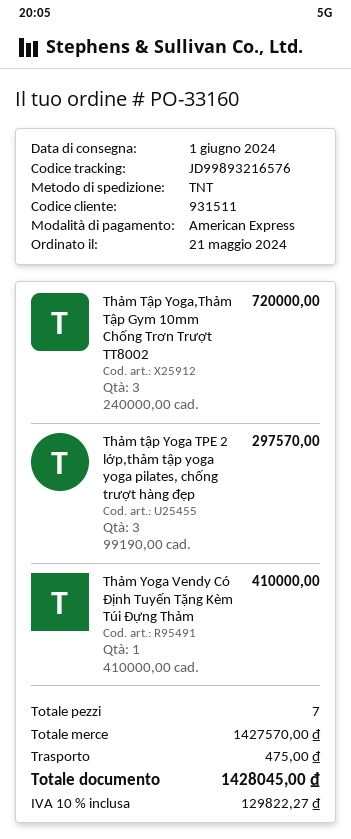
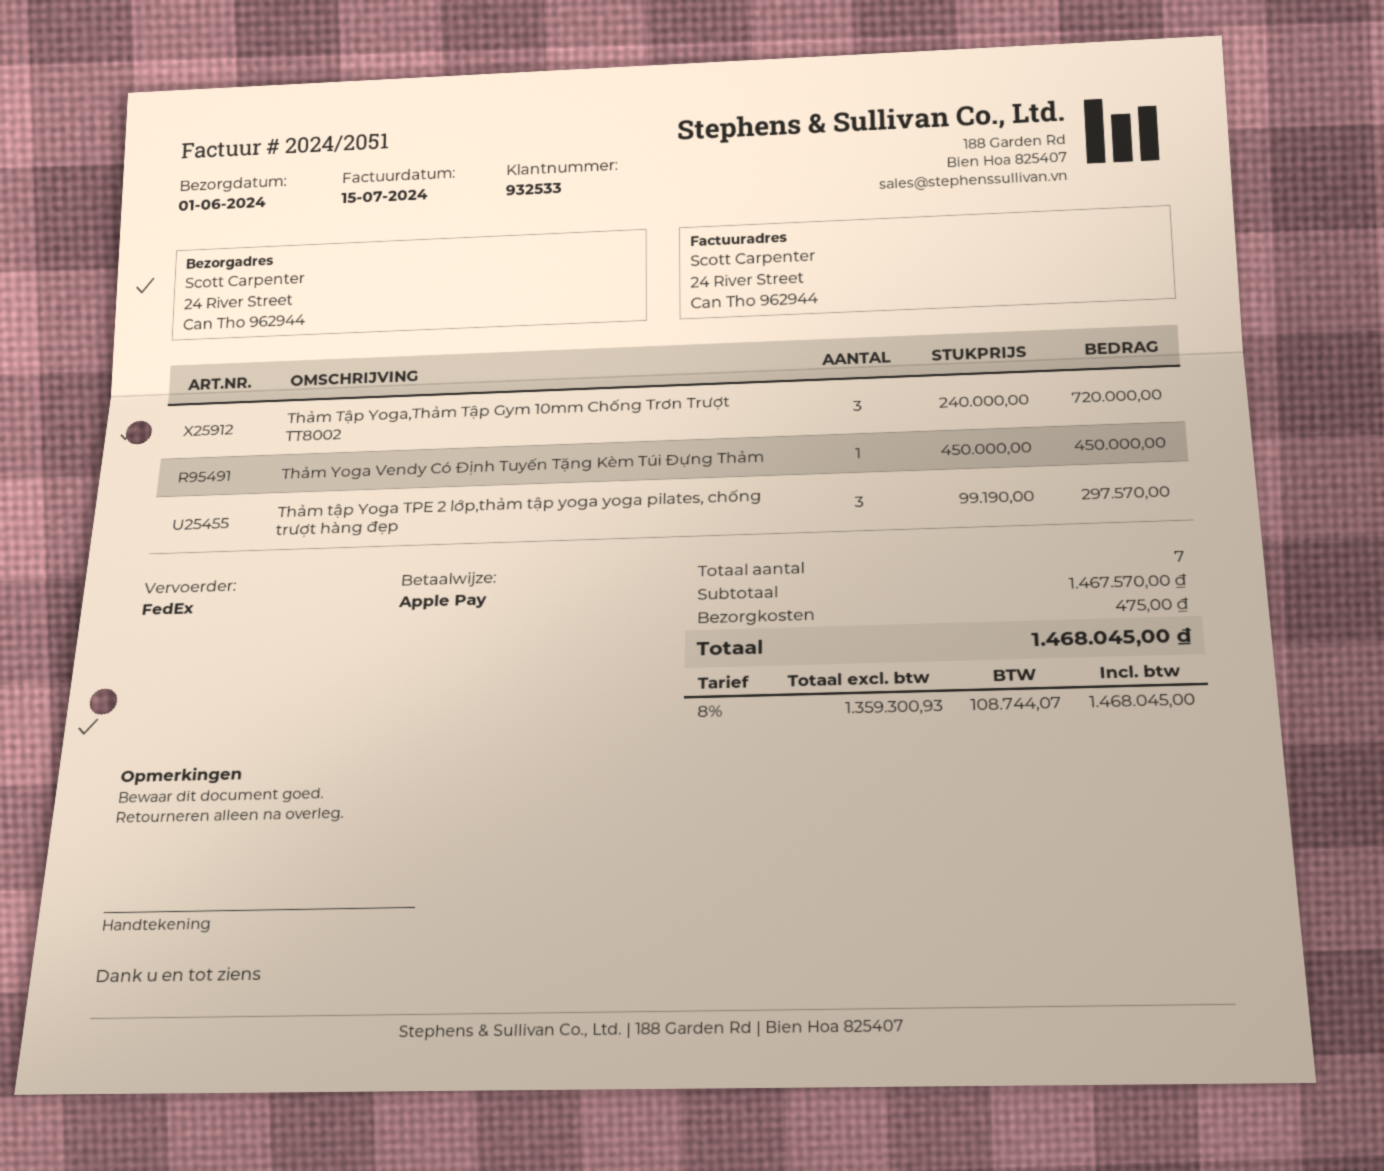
customer number: 931511 -> 932533
payment method: American Express -> Apple Pay
shipping method: TNT -> FedEx
Thảm Yoga Vendy Có Định Tuyến Tặng Kèm Túi Đựng Thảm: 1 x 410000.00 = 410000.00 -> 1 x 450000.00 = 450000.00
subtotal: 1427570.00 -> 1467570.00
tax: 10% = 129822.27 -> 8% = 108744.07
total: 1428045.00 -> 1468045.00

